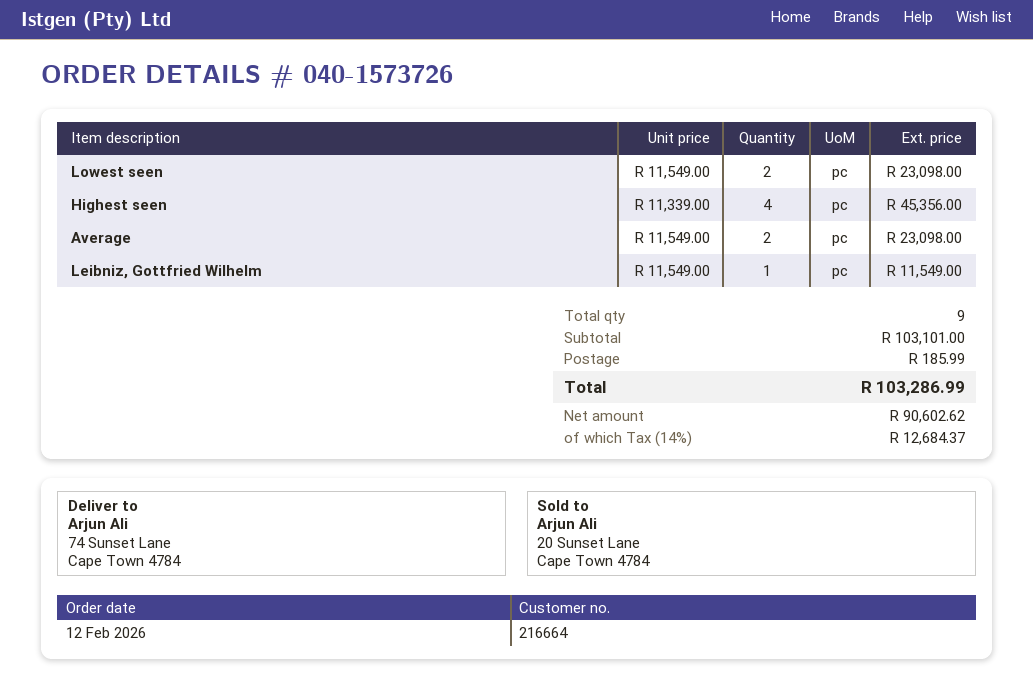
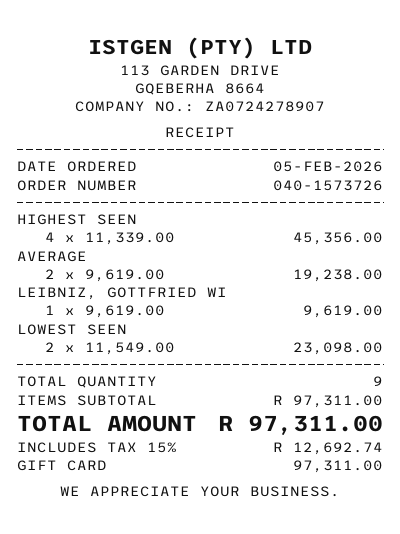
order date: 2026-02-12 -> 2026-02-05
Average: 2 x 11549.00 = 23098.00 -> 2 x 9619.00 = 19238.00
Leibniz, Gottfried Wilhelm: 1 x 11549.00 = 11549.00 -> 1 x 9619.00 = 9619.00
subtotal: 103101.00 -> 97311.00
shipping: 185.99 -> none
tax: 14% = 12684.37 -> 15% = 12692.74
total: 103286.99 -> 97311.00

